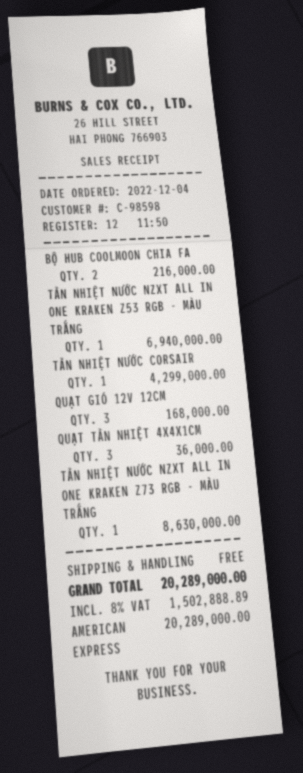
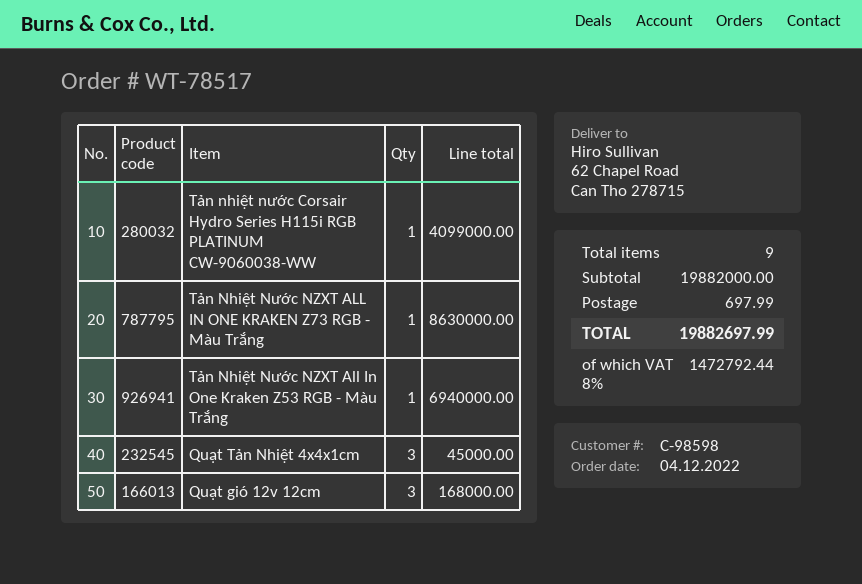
BỘ HUB COOLMOON CHIA FA: 2 for 216000.00 -> none
TẢN NHIỆT NƯỚC CORSAIR: 1 for 4299000.00 -> 1 for 4099000.00
QUẠT TẢN NHIỆT 4X4X1CM: 3 for 36000.00 -> 3 for 45000.00
shipping: 0.00 -> 697.99
tax: 8% = 1502888.89 -> 8% = 1472792.44
total: 20289000.00 -> 19882697.99

